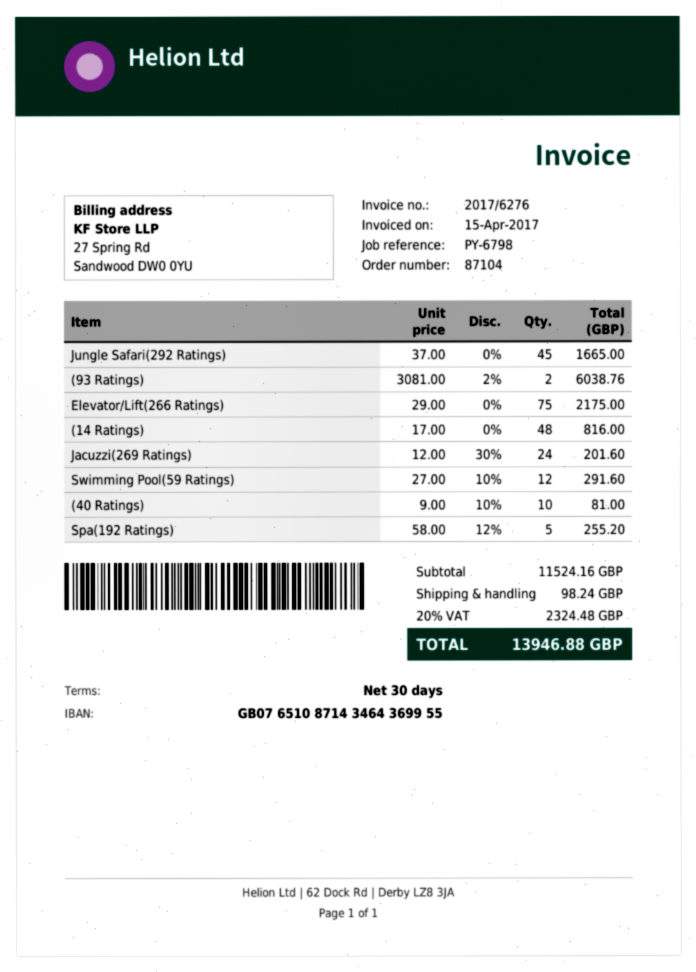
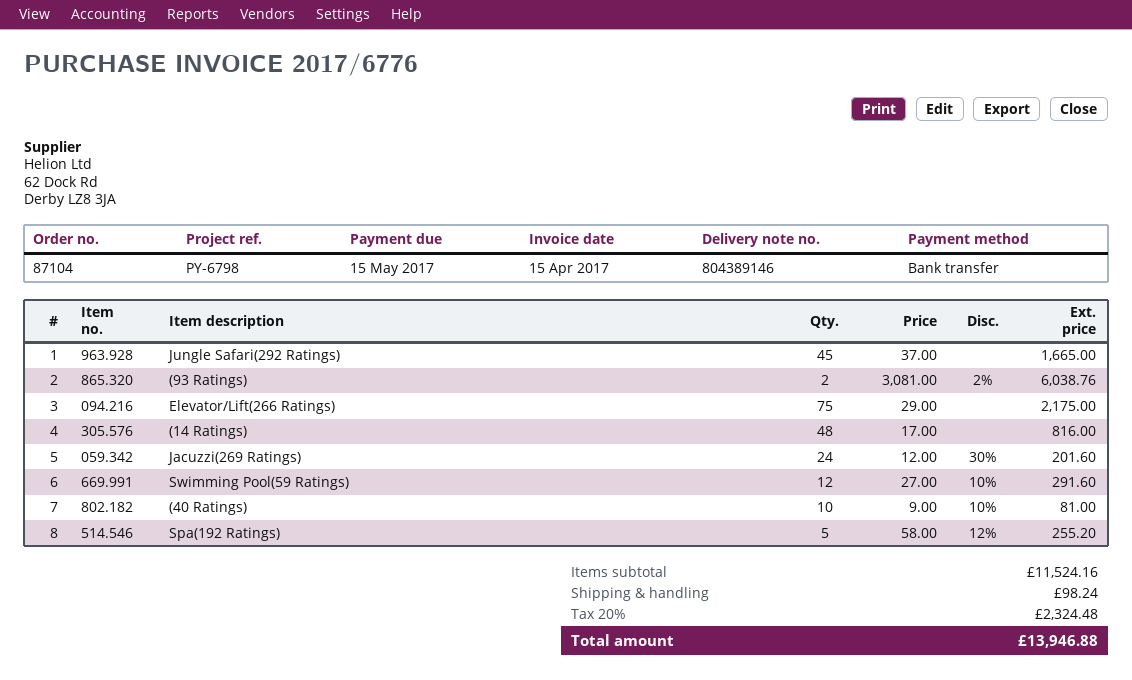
invoice number: 2017/6276 -> 2017/6776

